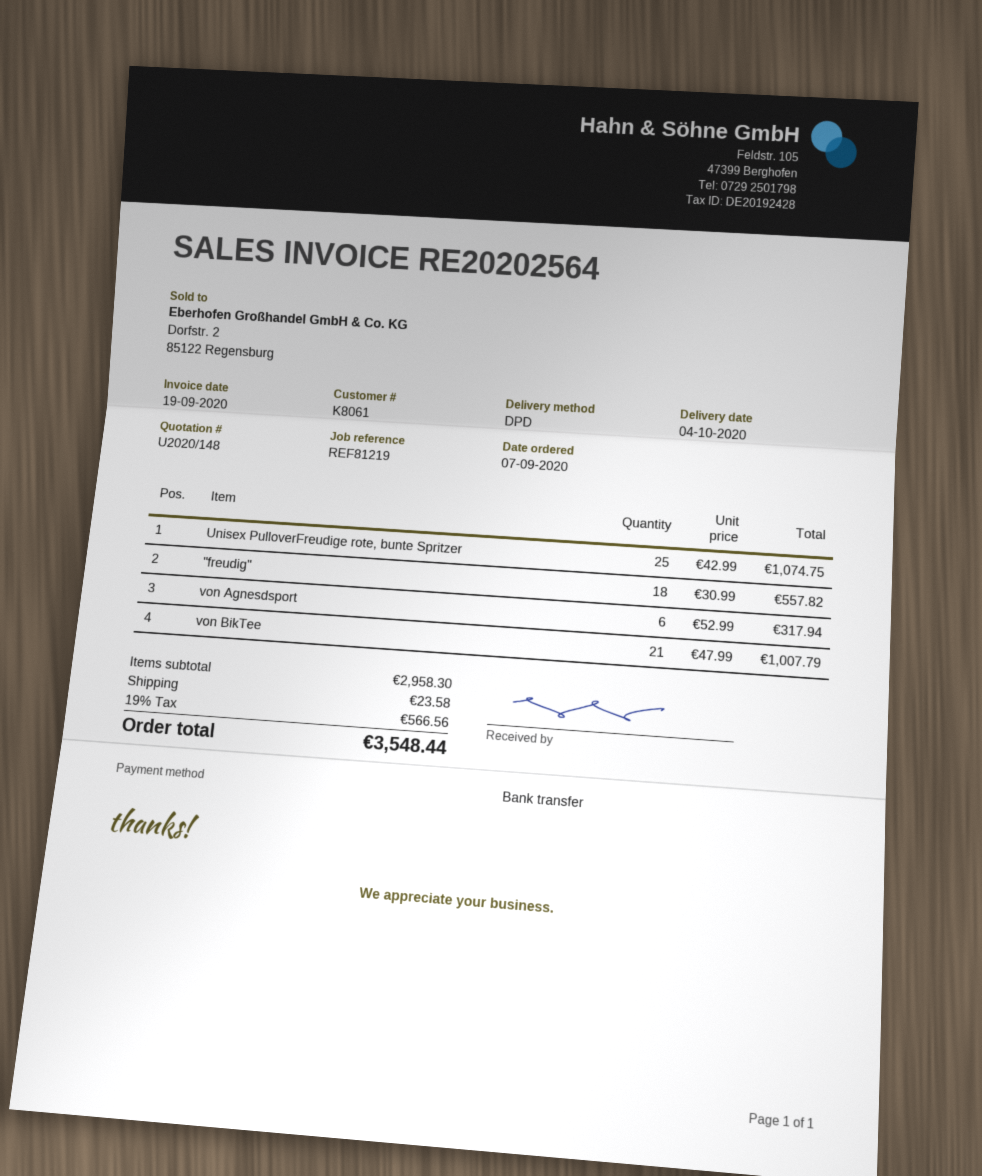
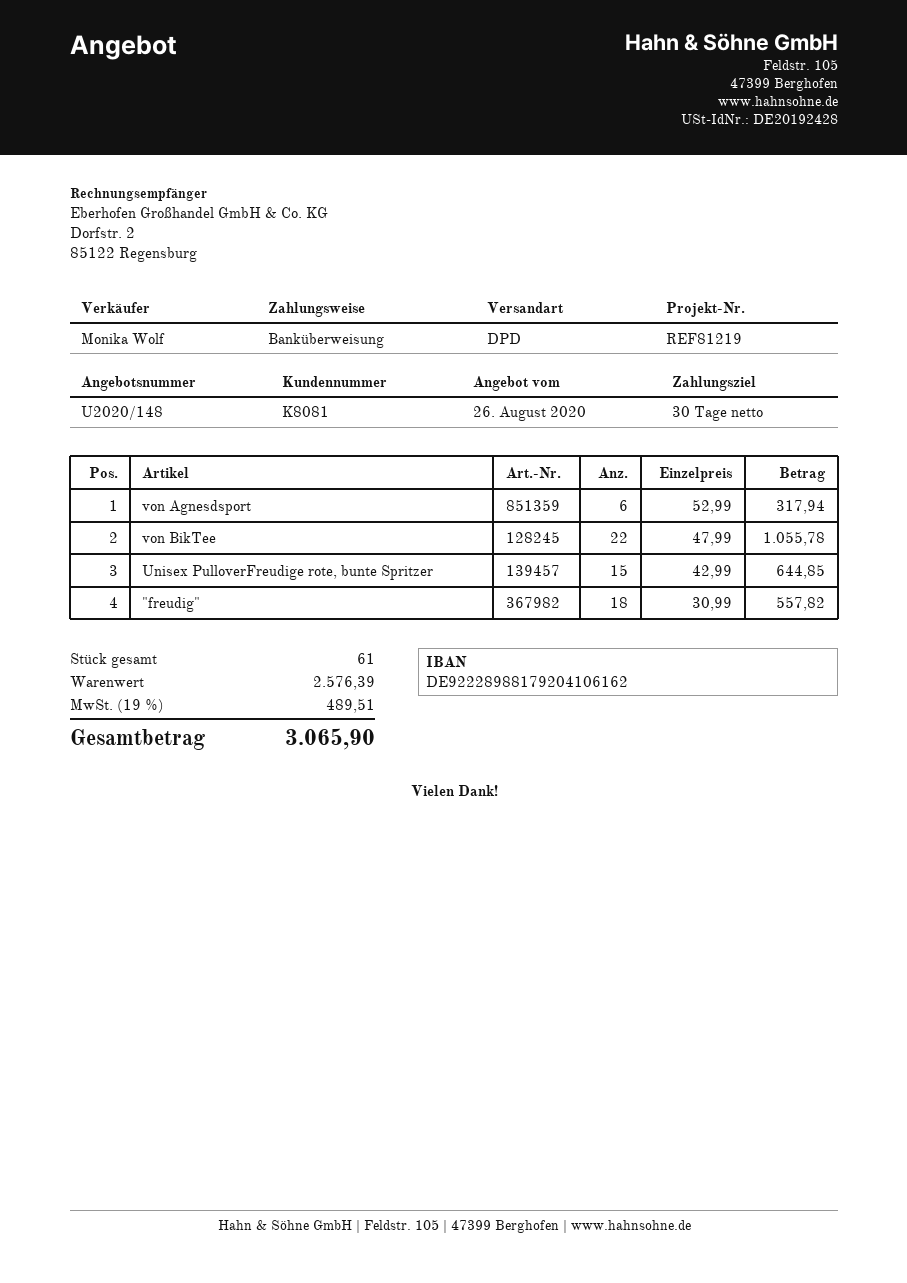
customer number: K8061 -> K8081
Unisex PulloverFreudige rote, bunte Spritzer: 25 x 42.99 = 1074.75 -> 15 x 42.99 = 644.85
von BikTee: 21 x 47.99 = 1007.79 -> 22 x 47.99 = 1055.78
subtotal: 2958.30 -> 2576.39
shipping: 23.58 -> none
tax: 19% = 566.56 -> 19% = 489.51
total: 3548.44 -> 3065.90

